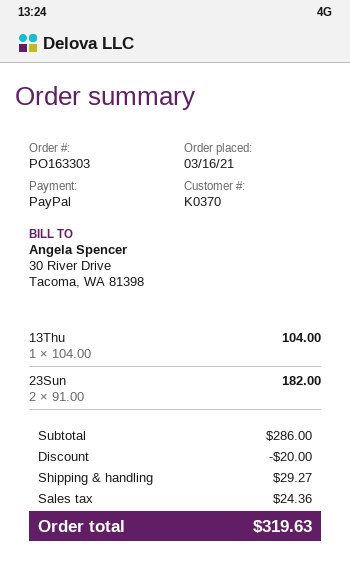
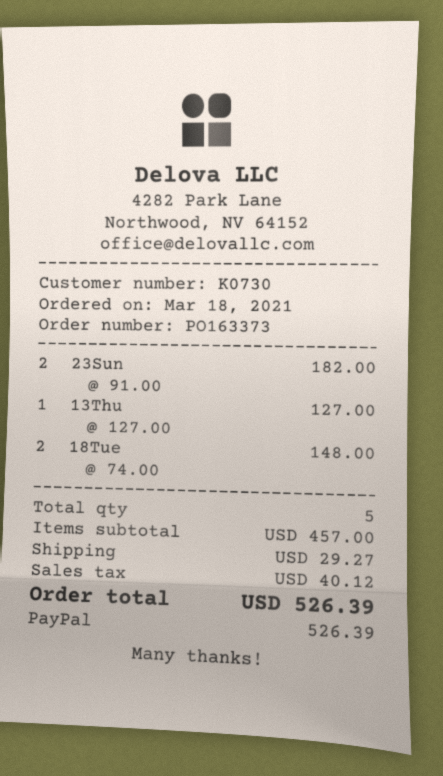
order number: PO163303 -> PO163373
order date: 2021-03-16 -> 2021-03-18
customer number: K0370 -> K0730
13Thu: 1 x 104.00 = 104.00 -> 1 x 127.00 = 127.00
18Tue: none -> 2 x 74.00 = 148.00
subtotal: 286.00 -> 457.00
discount: 20.00 -> none
tax: 24.36 -> 40.12
total: 319.63 -> 526.39

